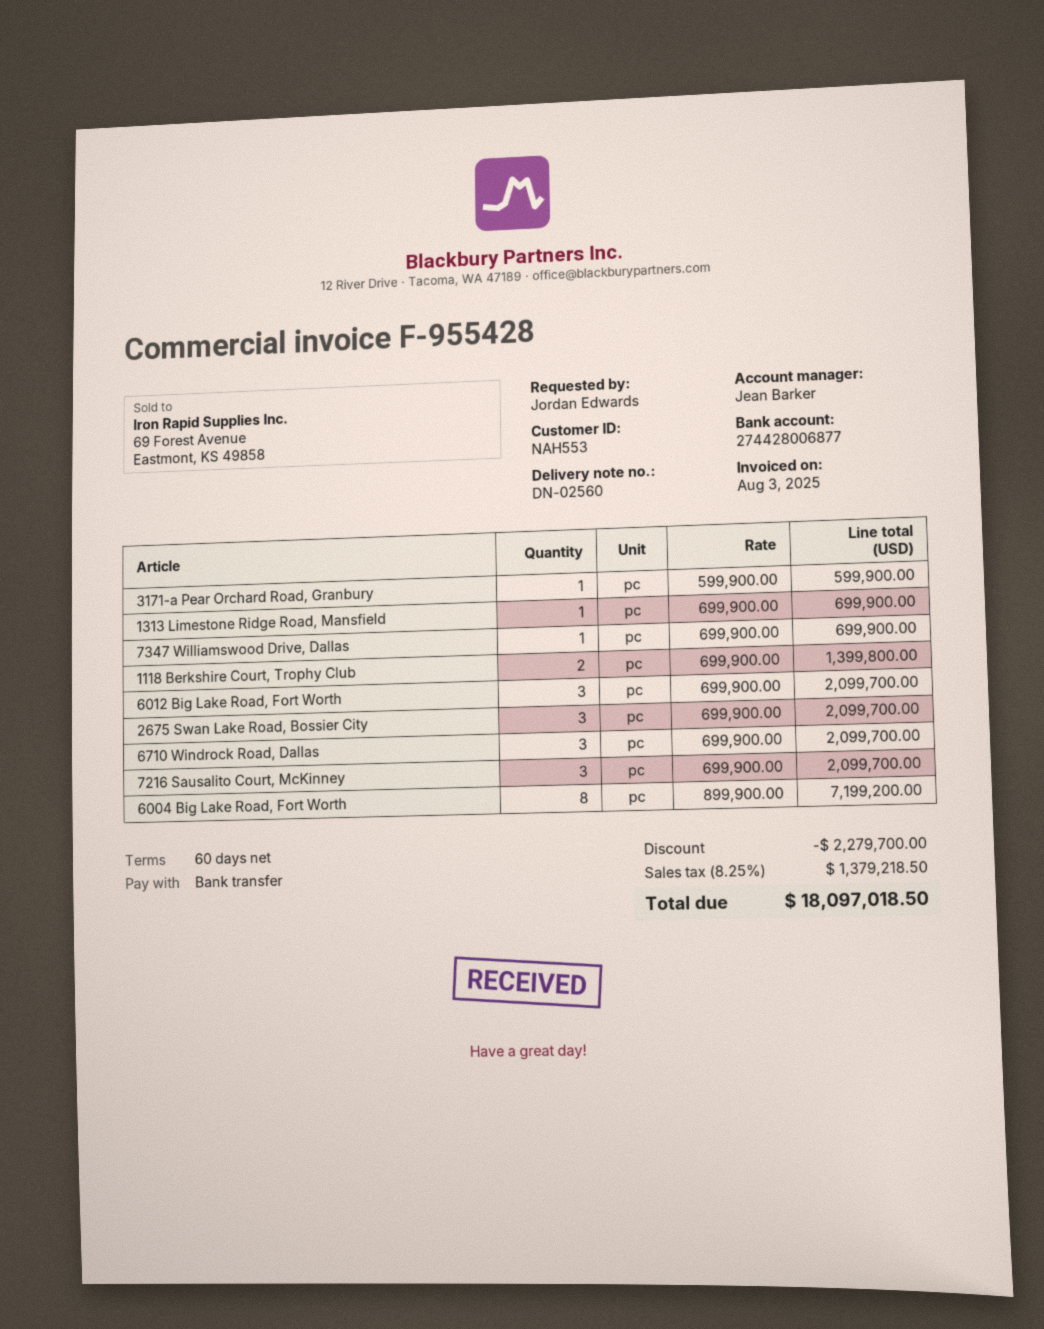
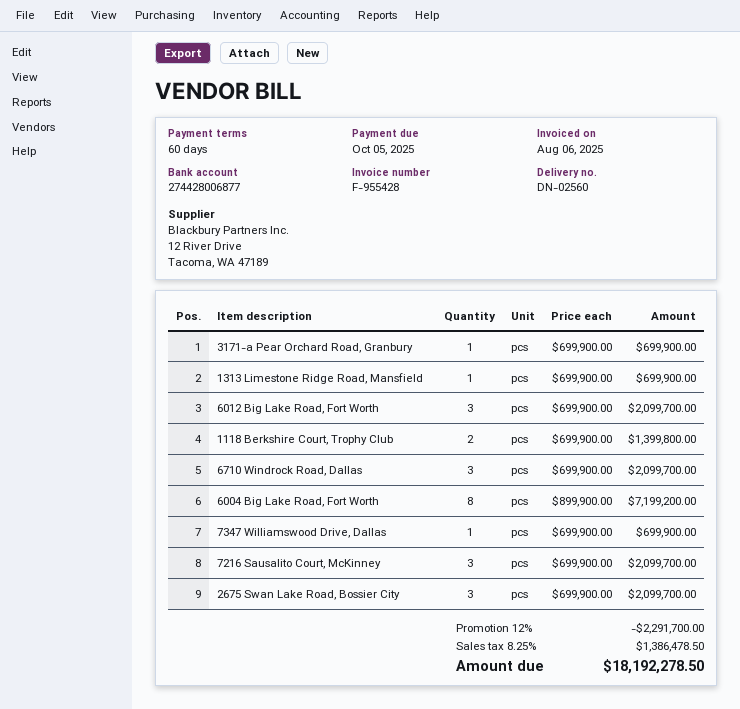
invoice date: 2025-08-03 -> 2025-08-06
3171-a Pear Orchard Road, Granbury: 1 x 599900.00 = 599900.00 -> 1 x 699900.00 = 699900.00
discount: 2279700.00 -> 2291700.00
tax: 8.25% = 1379218.50 -> 8.25% = 1386478.50
total: 18097018.50 -> 18192278.50

